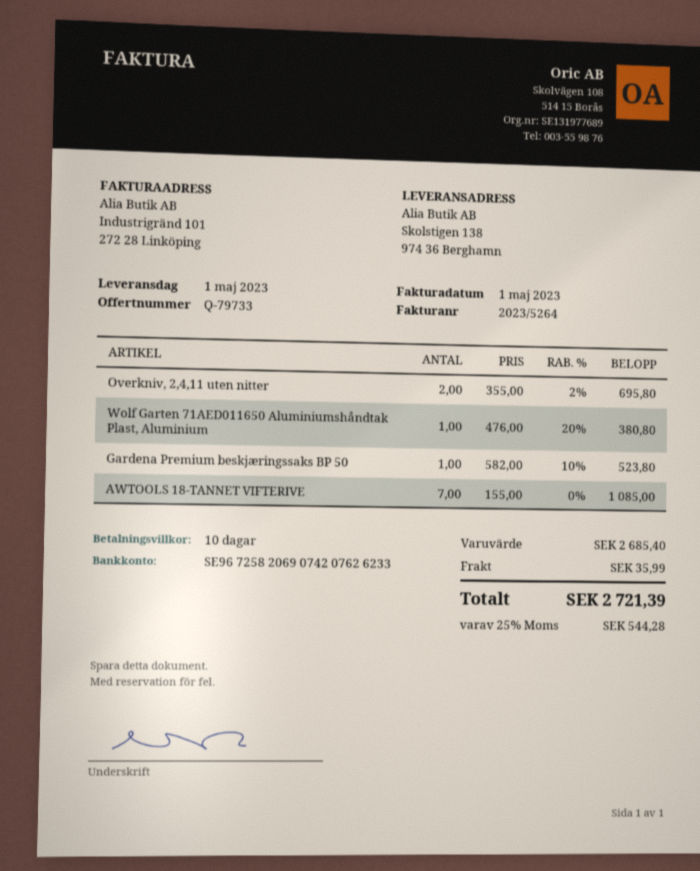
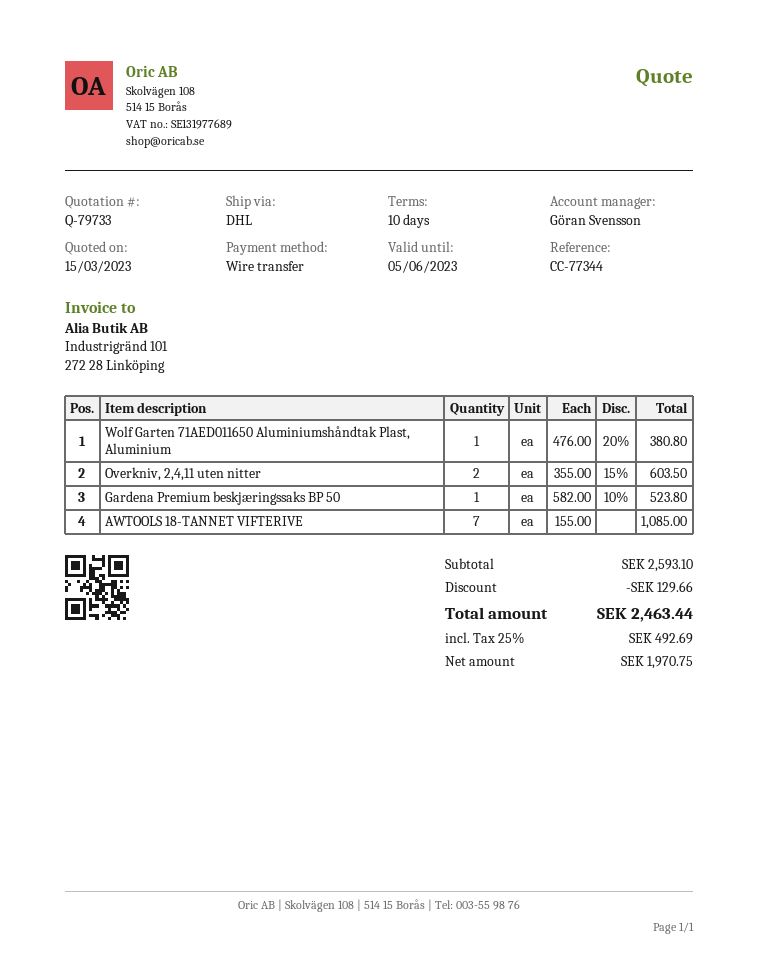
Overkniv, 2,4,11 uten nitter: 2 x 355.00 - 2% = 695.80 -> 2 x 355.00 - 15% = 603.50
subtotal: 2685.40 -> 2593.10
discount: none -> 129.66
shipping: 35.99 -> none
tax: 25% = 544.28 -> 25% = 492.69
total: 2721.39 -> 2463.44

